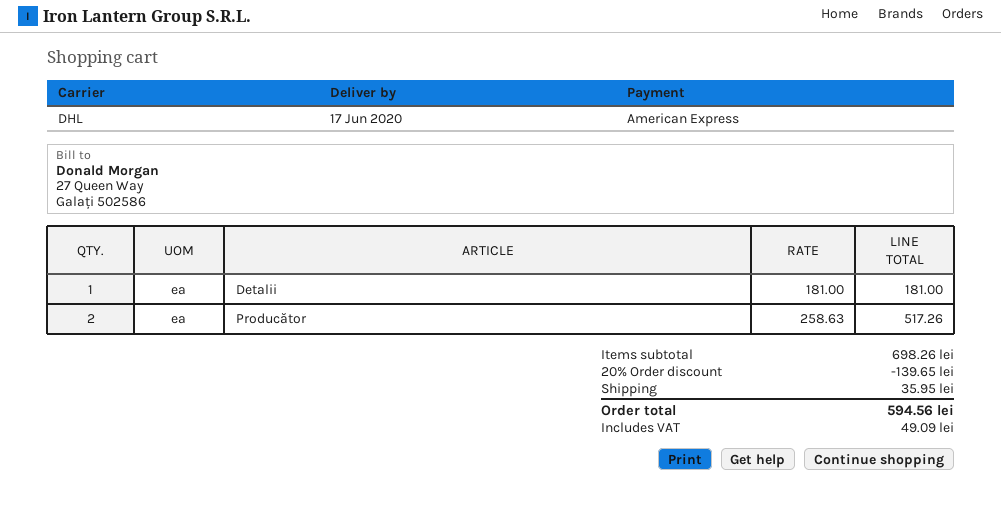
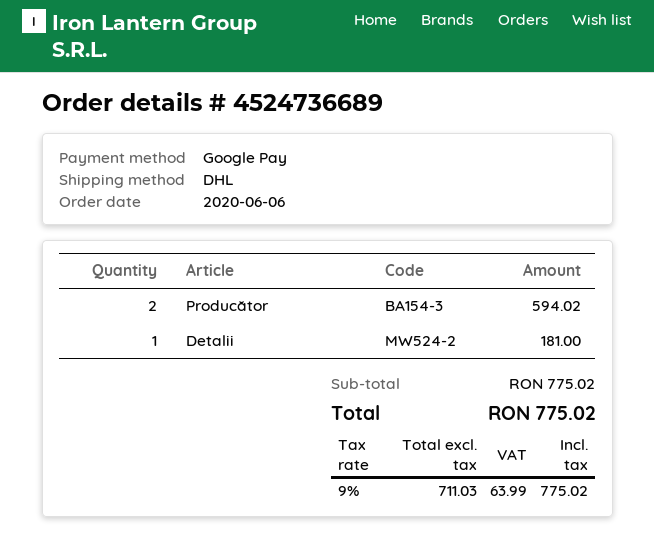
payment method: American Express -> Google Pay
Producător: 2 for 517.26 -> 2 for 594.02
subtotal: 698.26 -> 775.02
discount: 20% = 139.65 -> none
shipping: 35.95 -> none
tax: 49.09 -> 63.99
total: 594.56 -> 775.02

